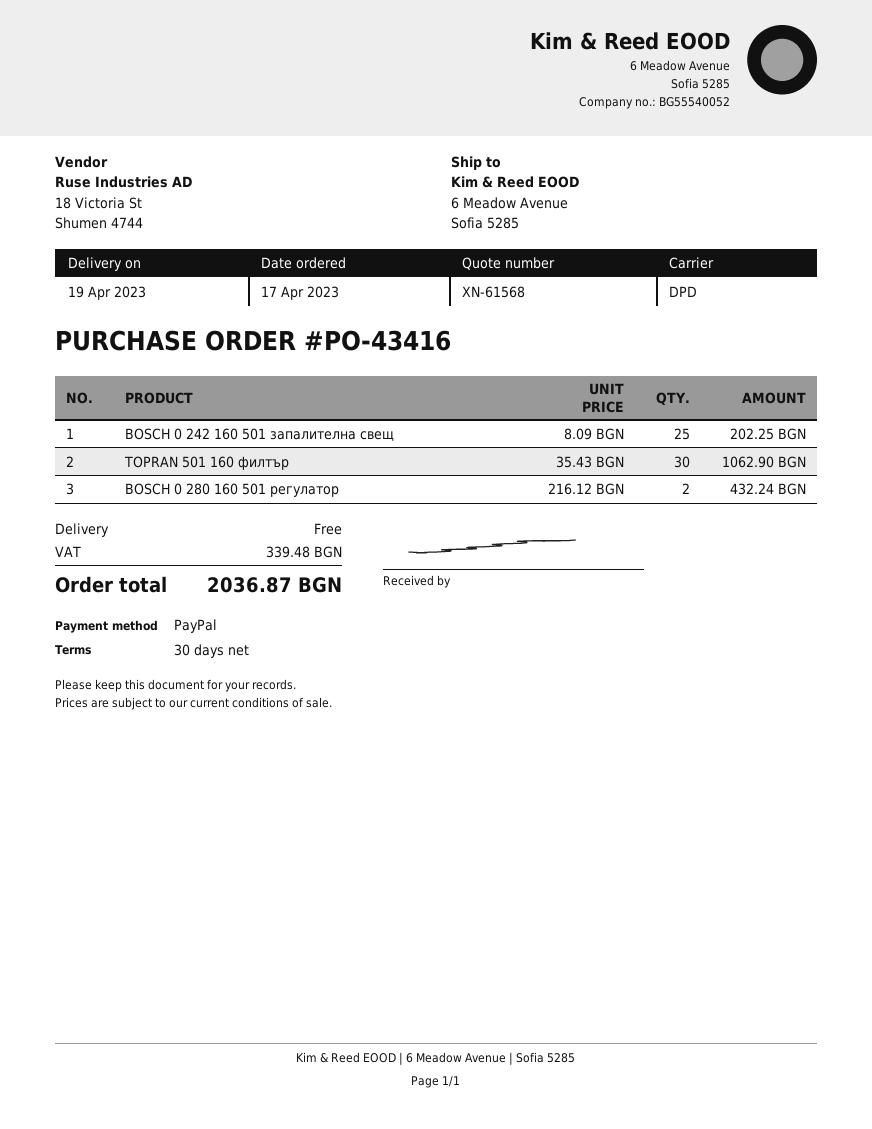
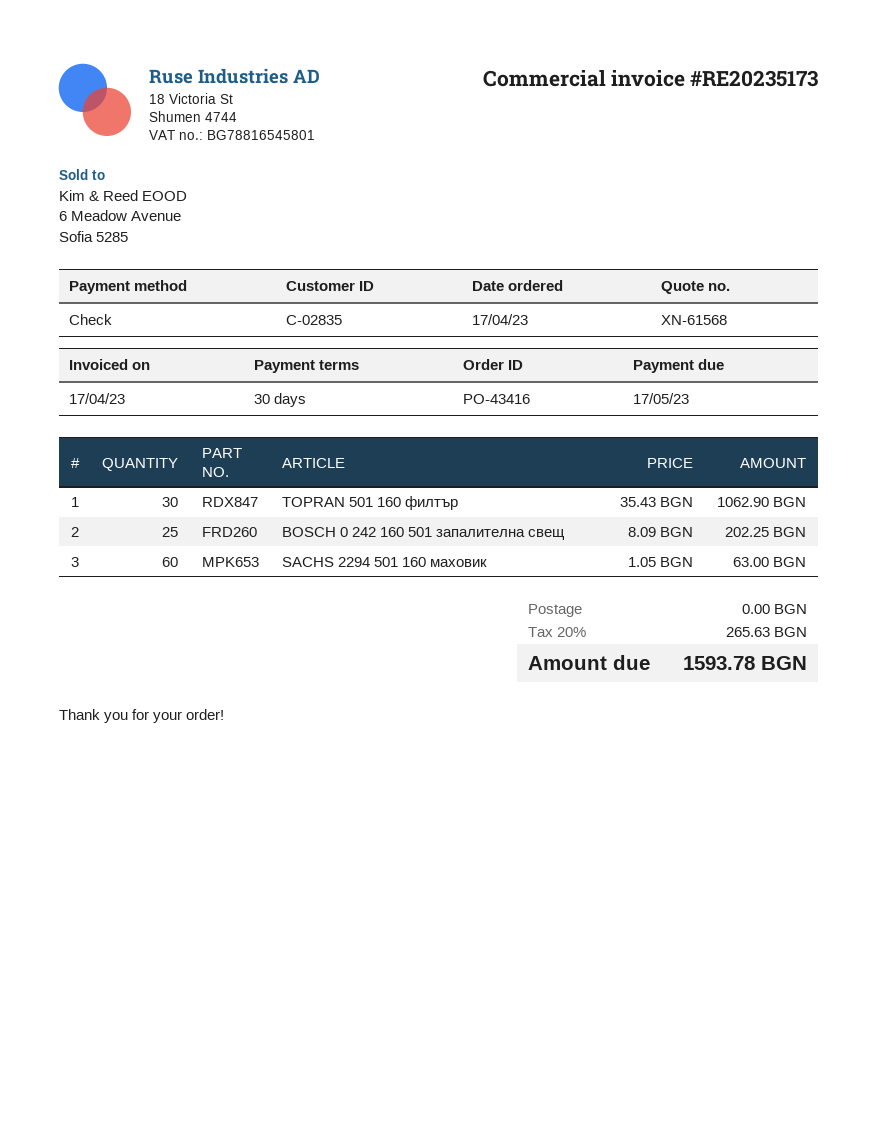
payment method: PayPal -> cheque
BOSCH 0 280 160 501 регулатор: 2 x 216.12 = 432.24 -> none
SACHS 2294 501 160 маховик: none -> 60 x 1.05 = 63.00
tax: 339.48 -> 265.63
total: 2036.87 -> 1593.78

